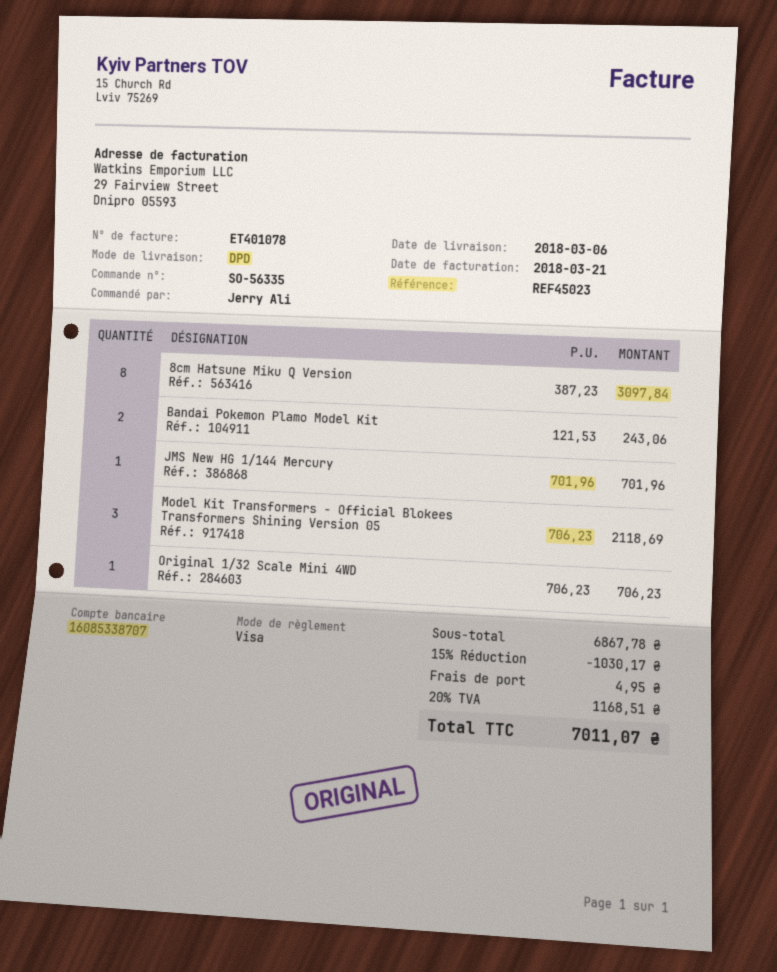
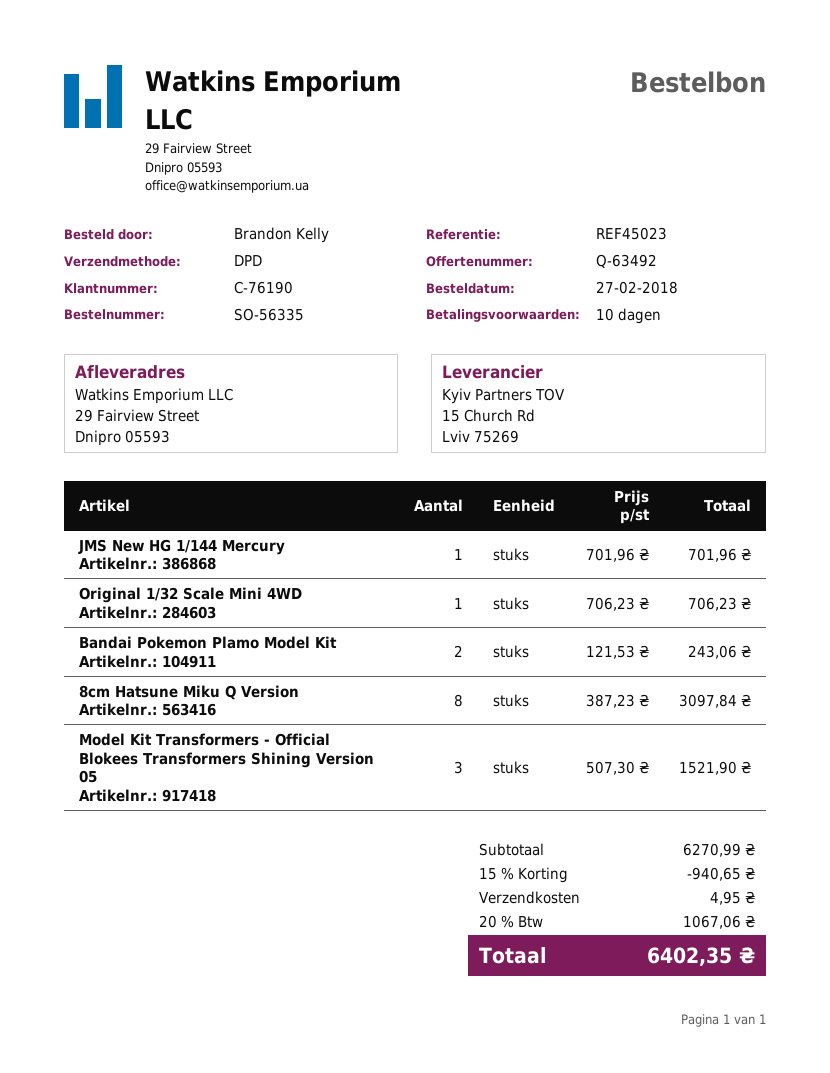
ordered by: Jerry Ali -> Brandon Kelly
Model Kit Transformers - Official Blokees Transformers Shining Version 05: 3 x 706.23 = 2118.69 -> 3 x 507.30 = 1521.90
subtotal: 6867.78 -> 6270.99
discount: 15% = 1030.17 -> 15% = 940.65
tax: 20% = 1168.51 -> 20% = 1067.06
total: 7011.07 -> 6402.35

